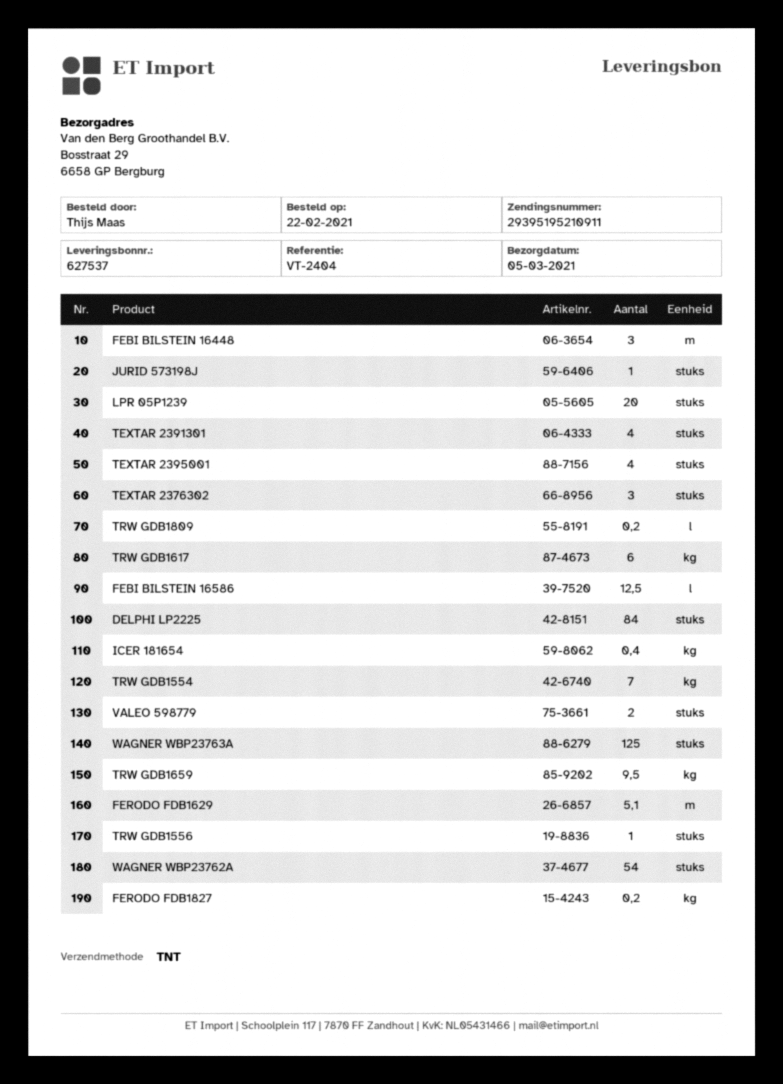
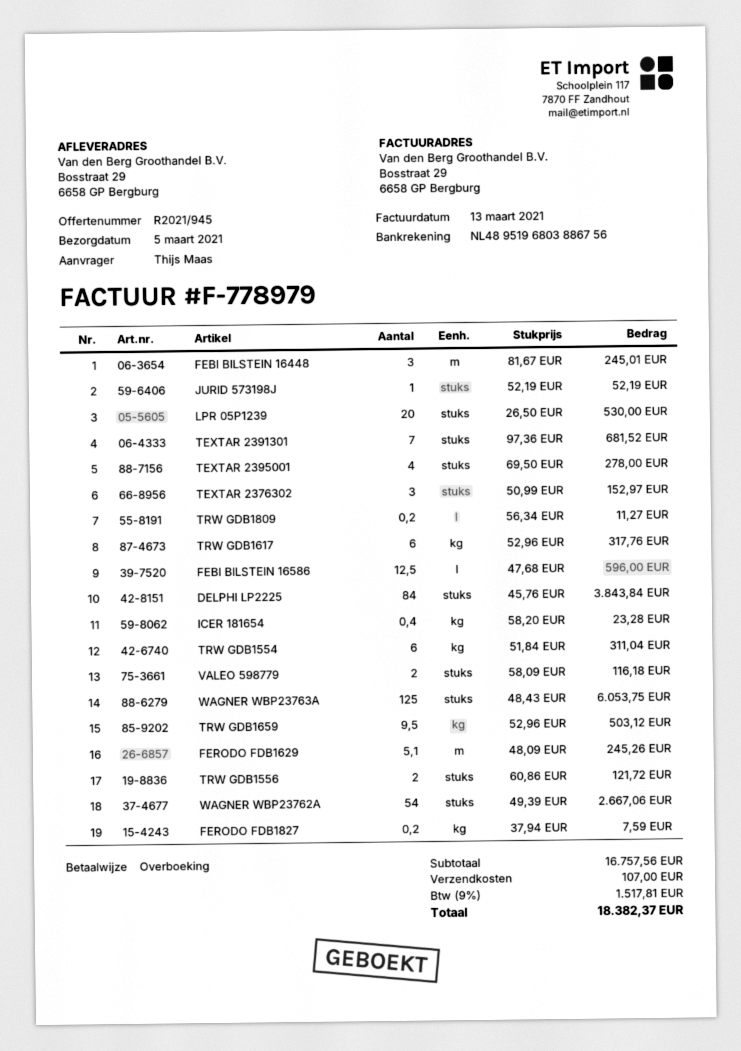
TEXTAR 2391301: 4 -> 7
TRW GDB1554: 7 -> 6
TRW GDB1556: 1 -> 2

